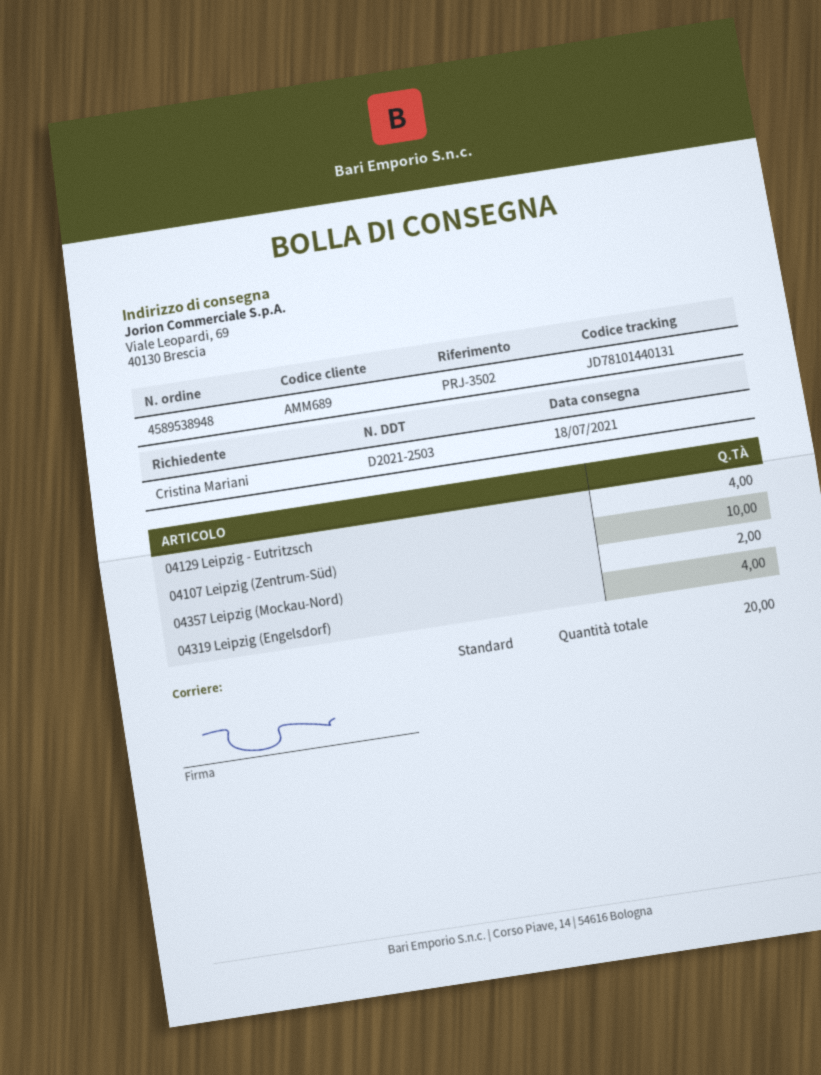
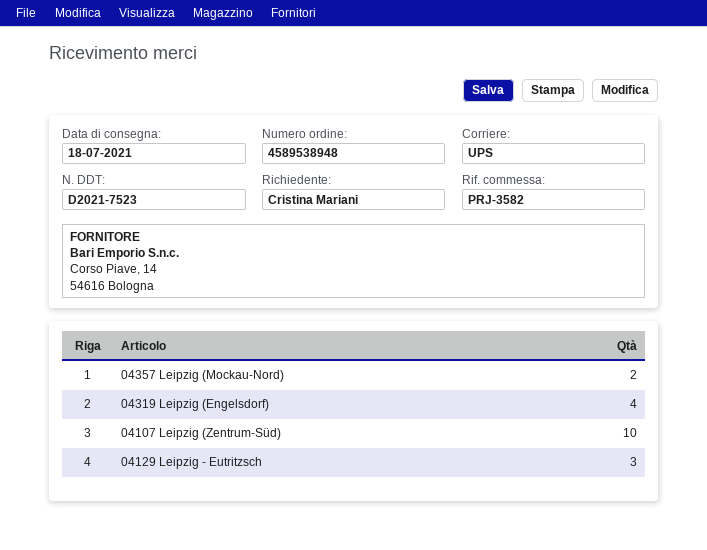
delivery note number: D2021-2503 -> D2021-7523
reference: PRJ-3502 -> PRJ-3582
shipping method: standard -> UPS
04129 Leipzig - Eutritzsch: 4 -> 3

